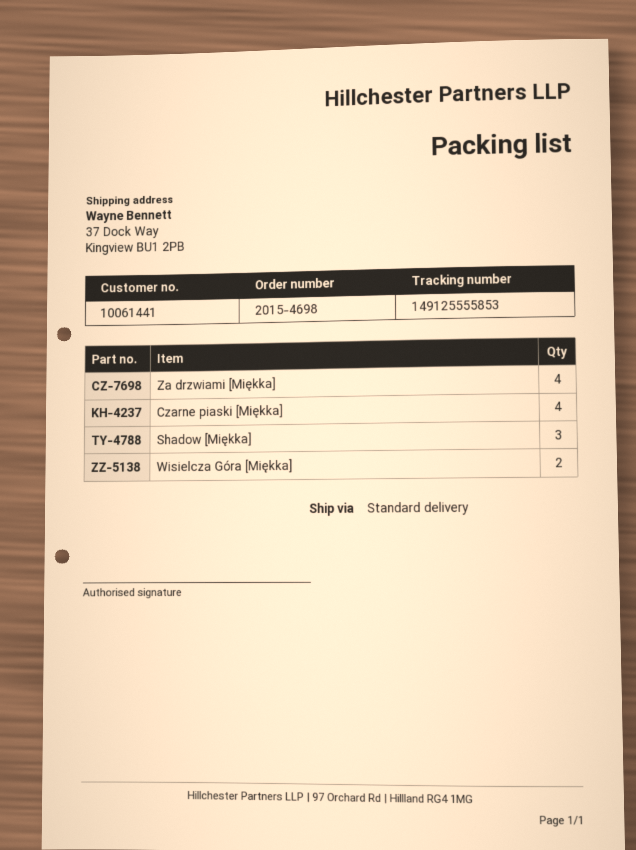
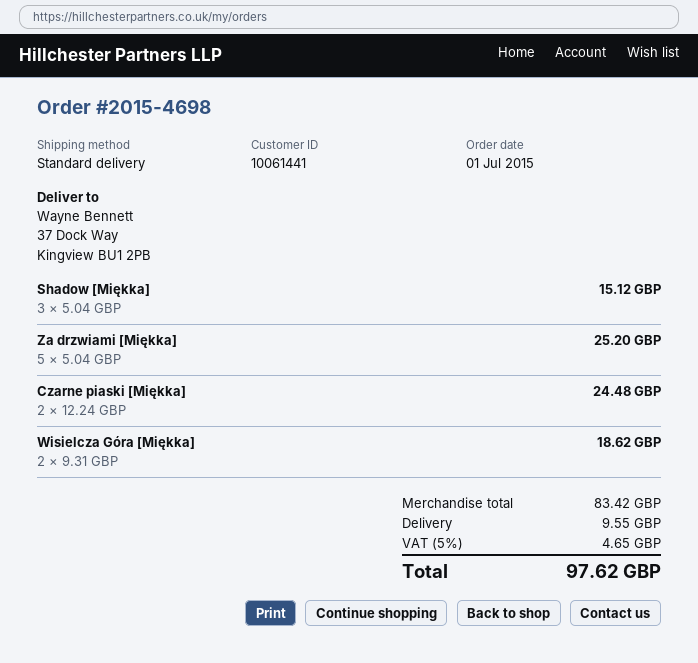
Za drzwiami [Miękka]: 4 -> 5
Czarne piaski [Miękka]: 4 -> 2

